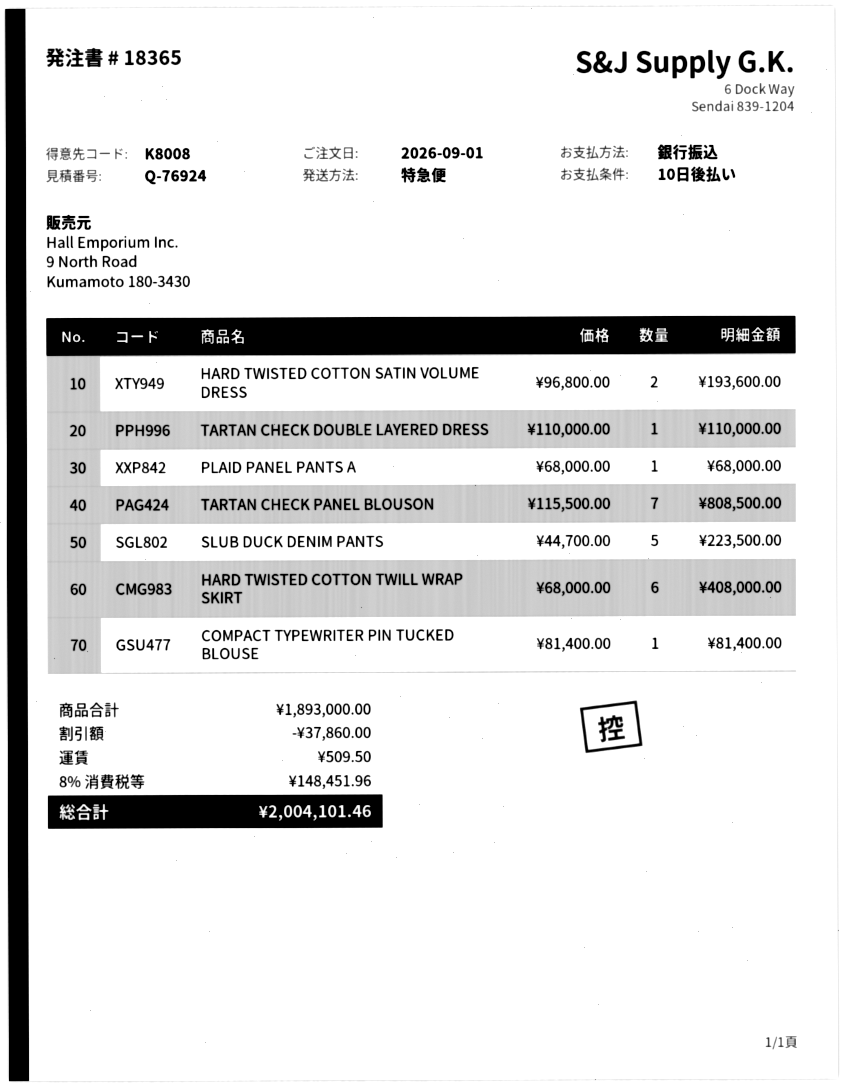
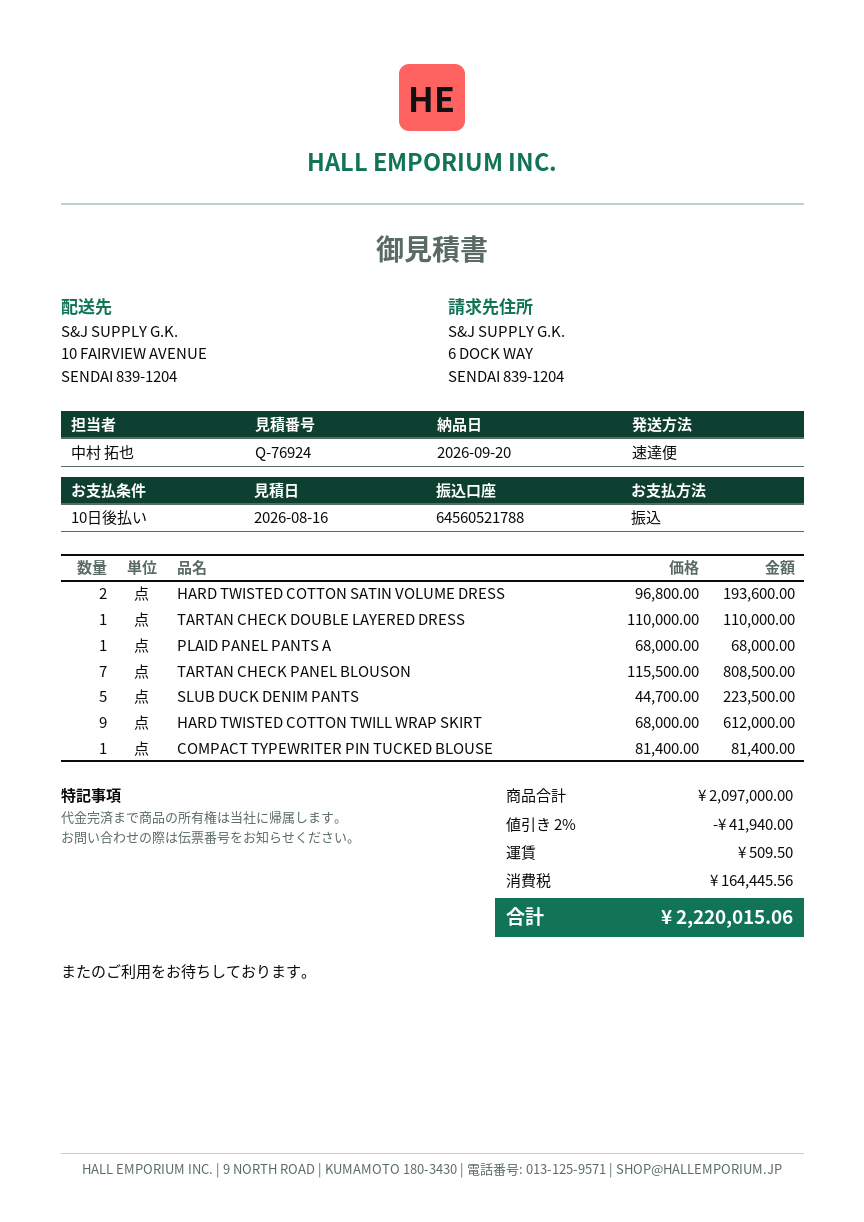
HARD TWISTED COTTON TWILL WRAP SKIRT: 6 x 68000.00 = 408000.00 -> 9 x 68000.00 = 612000.00
subtotal: 1893000.00 -> 2097000.00
discount: 37860.00 -> 41940.00
tax: 148451.96 -> 164445.56
total: 2004101.46 -> 2220015.06

